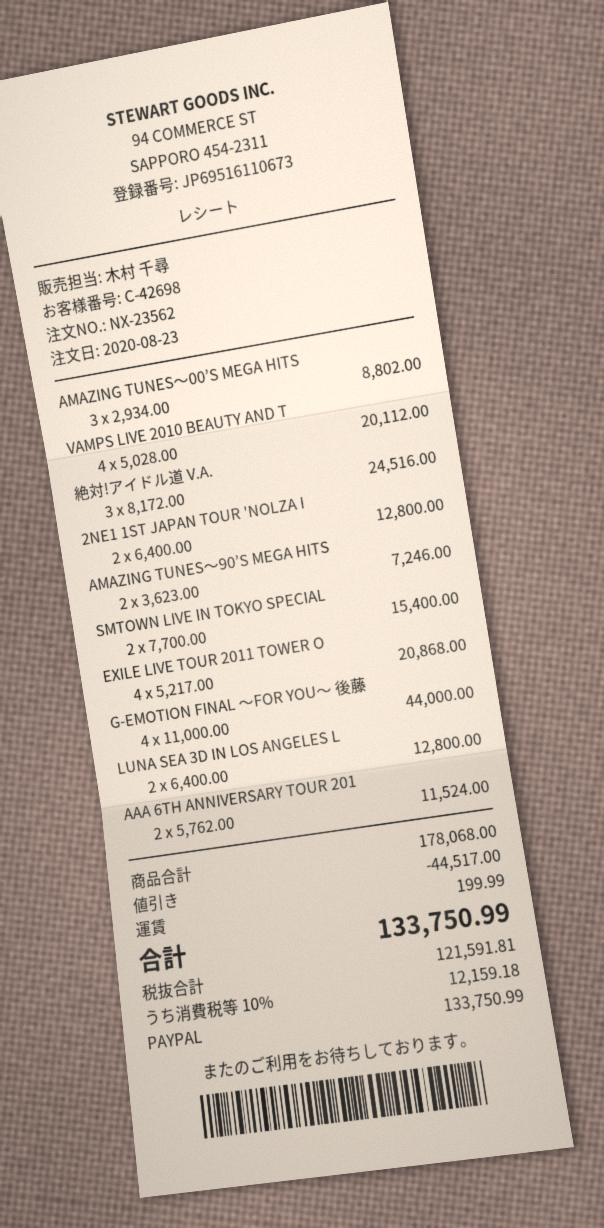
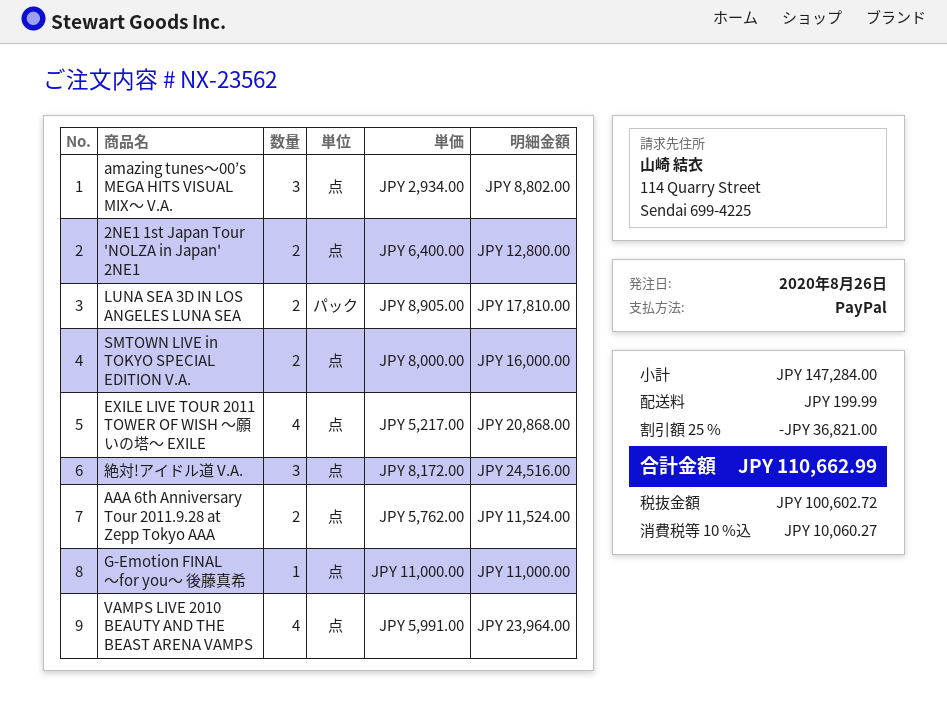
order date: 2020-08-23 -> 2020-08-26
VAMPS LIVE 2010 BEAUTY AND T: 4 x 5028.00 = 20112.00 -> 4 x 5991.00 = 23964.00
AMAZING TUNES〜90’S MEGA HITS: 2 x 3623.00 = 7246.00 -> none
SMTOWN LIVE IN TOKYO SPECIAL: 2 x 7700.00 = 15400.00 -> 2 x 8000.00 = 16000.00
G-EMOTION FINAL 〜FOR YOU〜 後藤: 4 x 11000.00 = 44000.00 -> 1 x 11000.00 = 11000.00
LUNA SEA 3D IN LOS ANGELES L: 2 x 6400.00 = 12800.00 -> 2 x 8905.00 = 17810.00
subtotal: 178068.00 -> 147284.00
discount: 44517.00 -> 36821.00
net: 121591.81 -> 100602.72
tax: 10% = 12159.18 -> 10% = 10060.27
total: 133750.99 -> 110662.99

